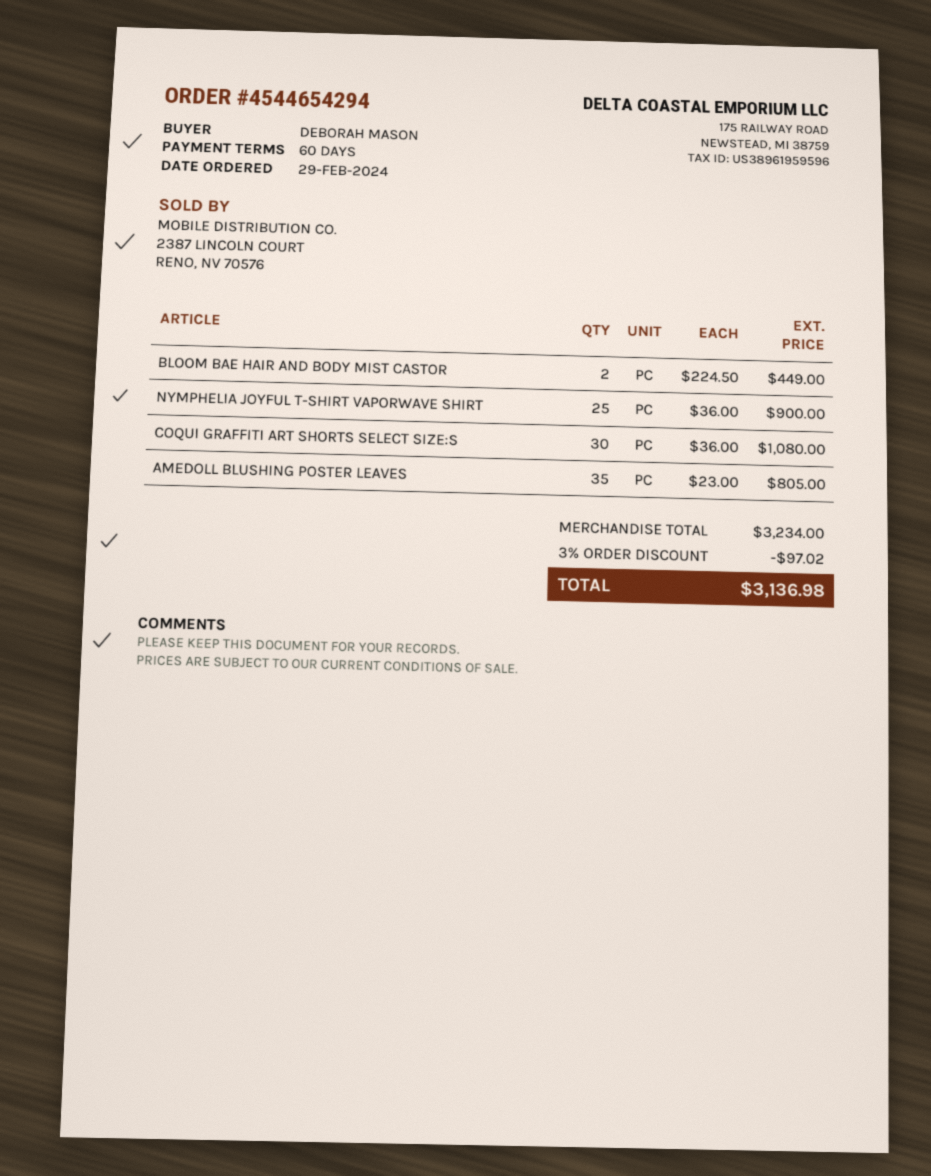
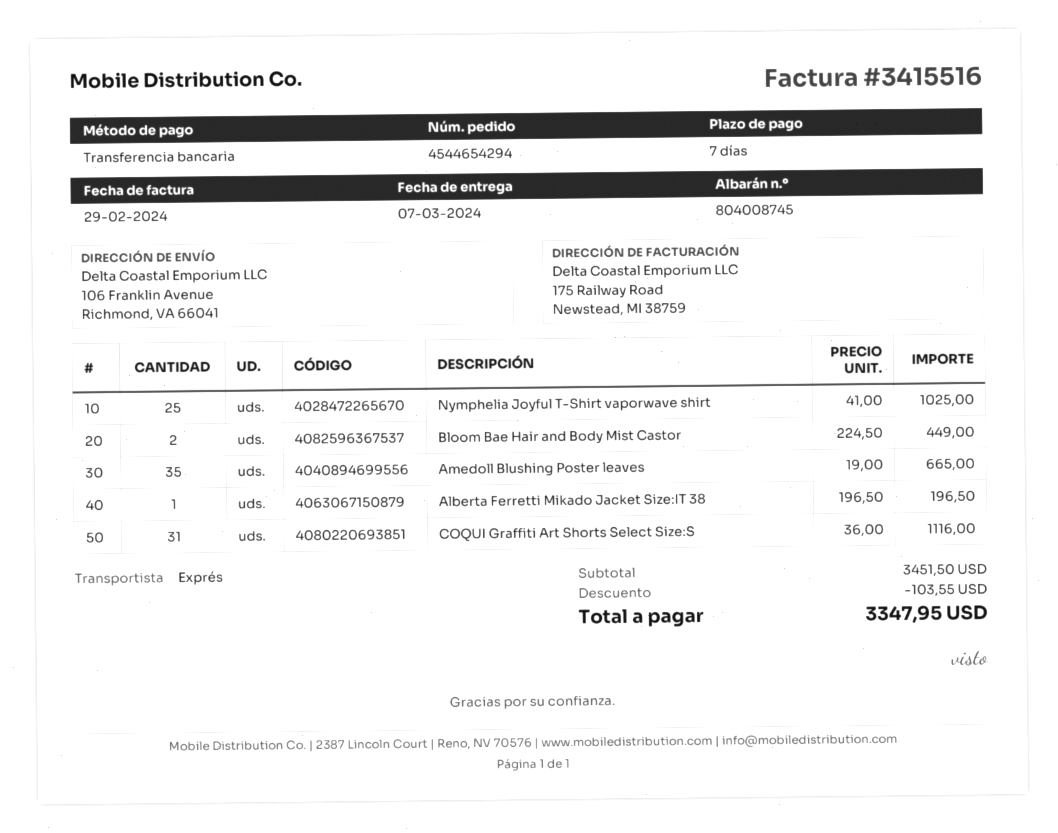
payment terms: 60 days -> 7 days
NYMPHELIA JOYFUL T-SHIRT VAPORWAVE SHIRT: 25 x 36.00 = 900.00 -> 25 x 41.00 = 1025.00
COQUI GRAFFITI ART SHORTS SELECT SIZE:S: 30 x 36.00 = 1080.00 -> 31 x 36.00 = 1116.00
AMEDOLL BLUSHING POSTER LEAVES: 35 x 23.00 = 805.00 -> 35 x 19.00 = 665.00
Alberta Ferretti Mikado Jacket Size:IT 38: none -> 1 x 196.50 = 196.50
subtotal: 3234.00 -> 3451.50
discount: 97.02 -> 103.55
total: 3136.98 -> 3347.95

